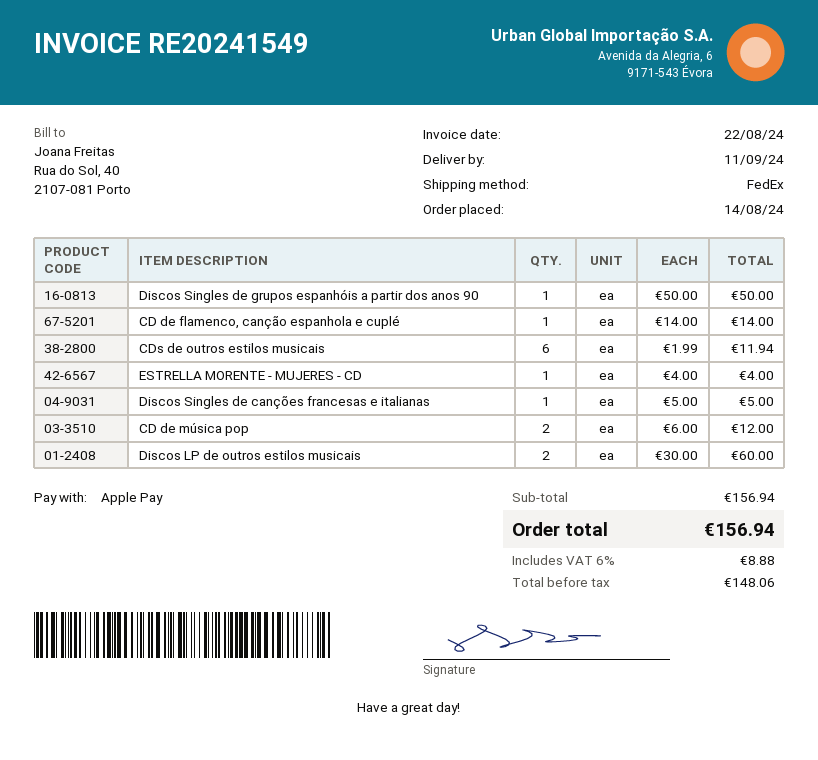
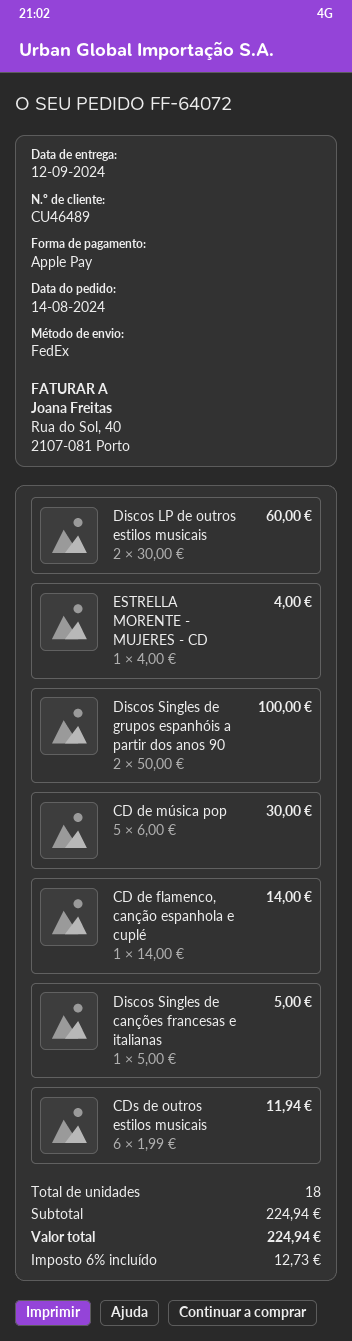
delivery date: 2024-09-11 -> 2024-09-12
Discos Singles de grupos espanhóis a partir dos anos 90: 1 x 50.00 = 50.00 -> 2 x 50.00 = 100.00
CD de música pop: 2 x 6.00 = 12.00 -> 5 x 6.00 = 30.00
subtotal: 156.94 -> 224.94
tax: 6% = 8.88 -> 6% = 12.73
total: 156.94 -> 224.94

